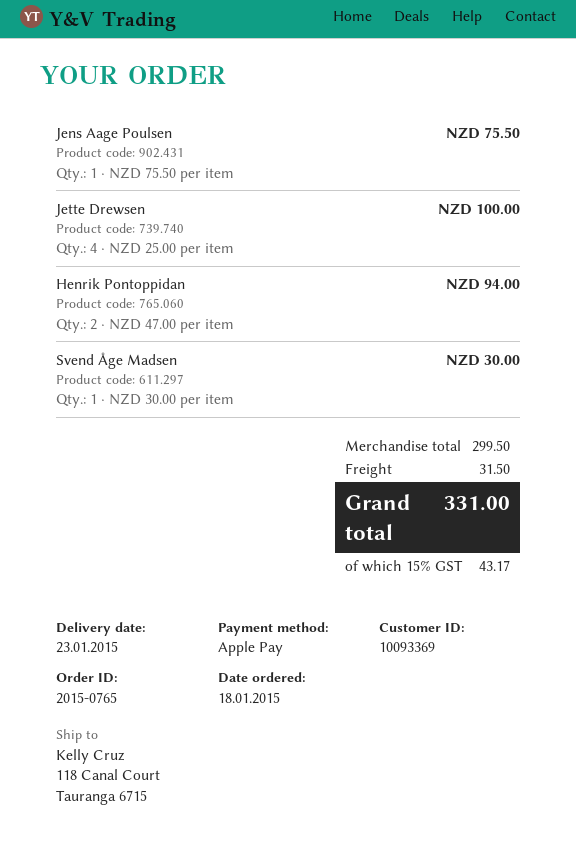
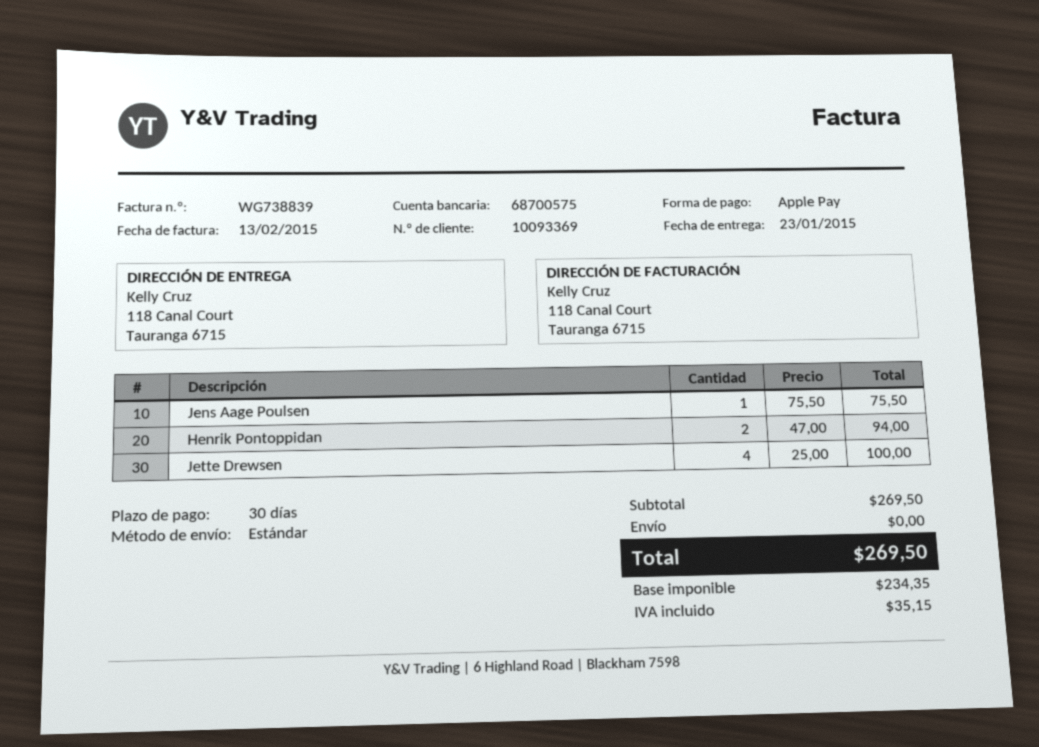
Svend Åge Madsen: 1 x 30.00 = 30.00 -> none
subtotal: 299.50 -> 269.50
shipping: 31.50 -> 0.00
tax: 43.17 -> 35.15
total: 331.00 -> 269.50

